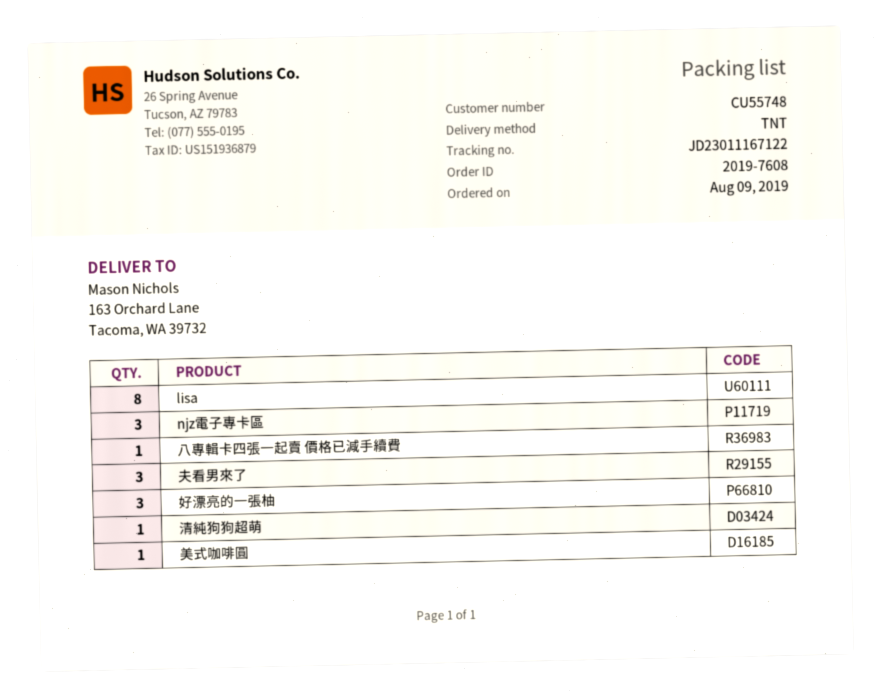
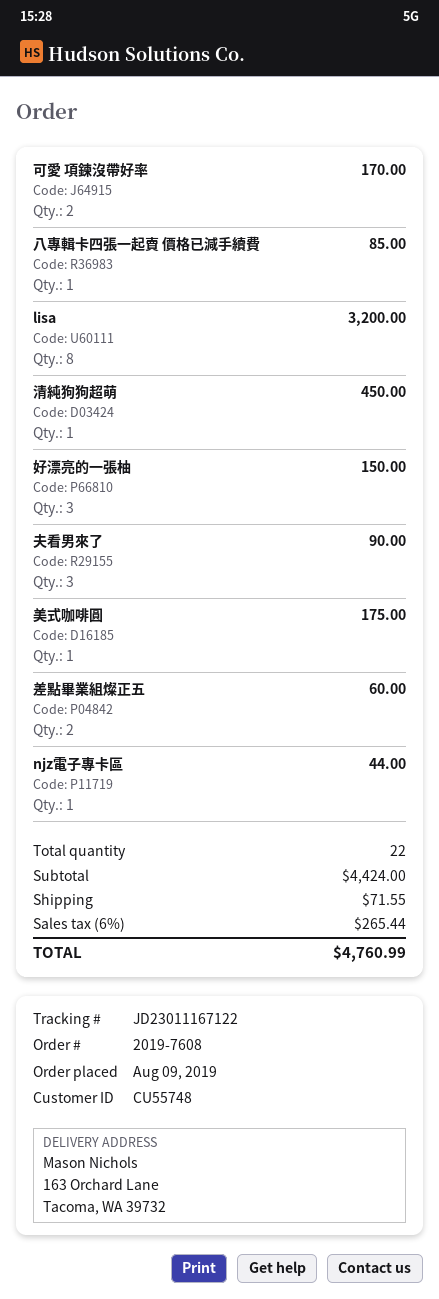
njz電子專卡區: 3 -> 1
可愛 項鍊沒帶好率: none -> 2
差點畢業組燦正五: none -> 2

